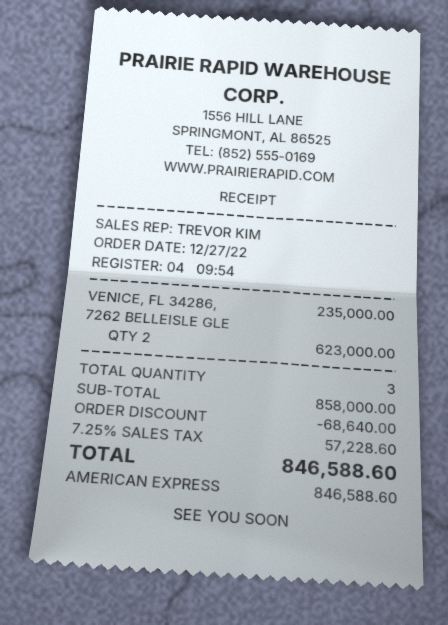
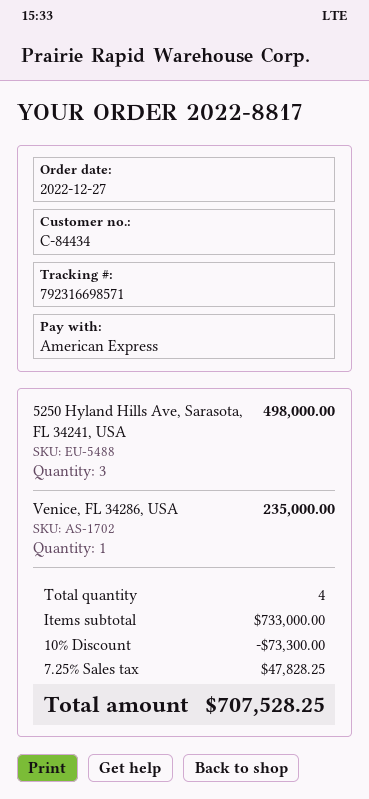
7262 BELLEISLE GLE: 2 for 623000.00 -> none
5250 Hyland Hills Ave, Sarasota, FL 34241, USA: none -> 3 for 498000.00
total quantity: 3 -> 4
subtotal: 858000.00 -> 733000.00
discount: 68640.00 -> 73300.00
tax: 7.25% = 57228.60 -> 7.25% = 47828.25
total: 846588.60 -> 707528.25

